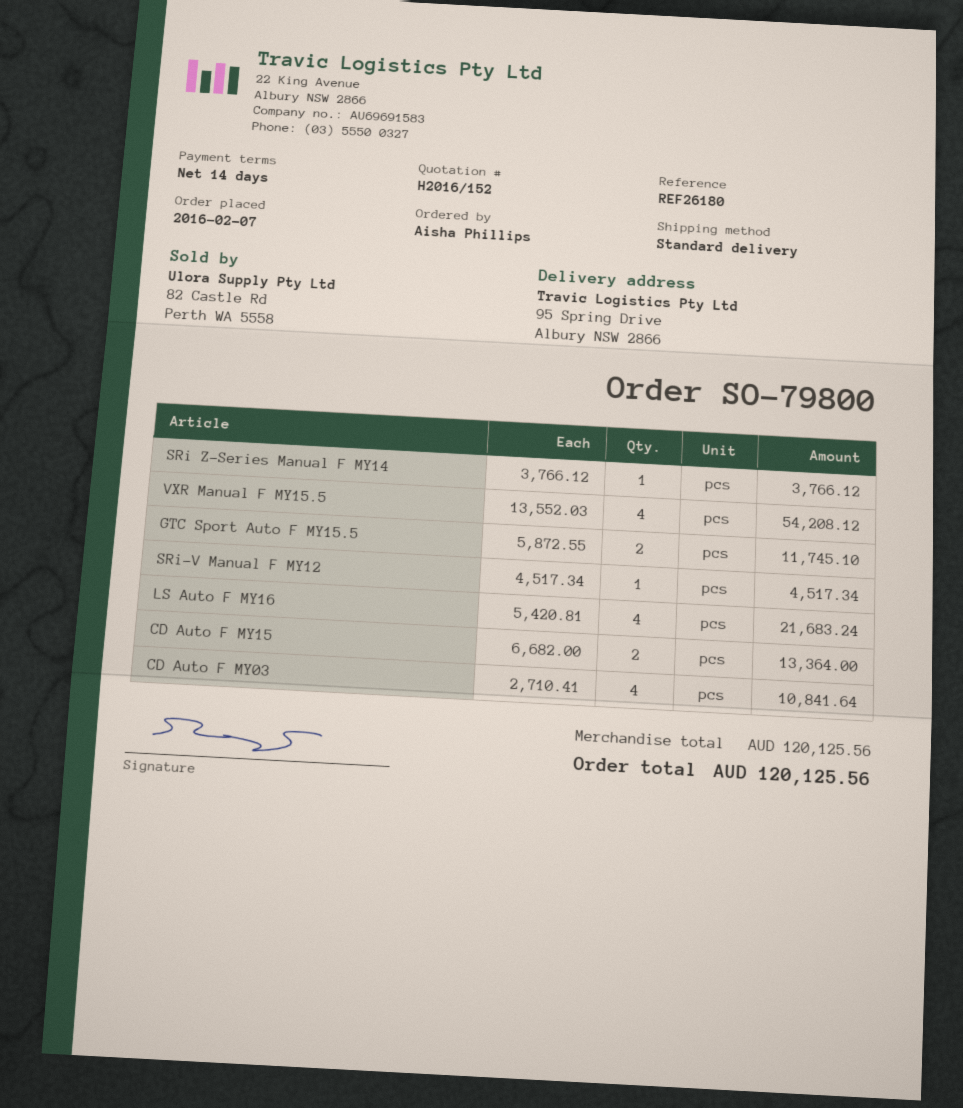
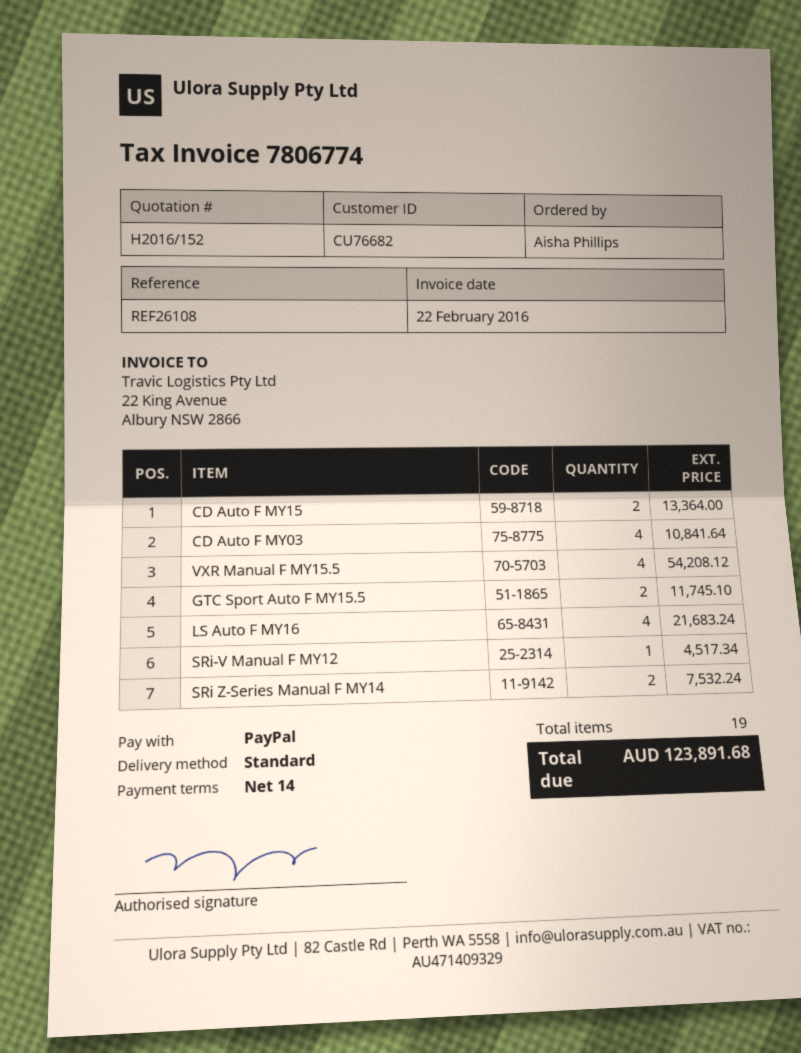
reference: REF26180 -> REF26108
SRi Z-Series Manual F MY14: 1 for 3766.12 -> 2 for 7532.24
total: 120125.56 -> 123891.68

